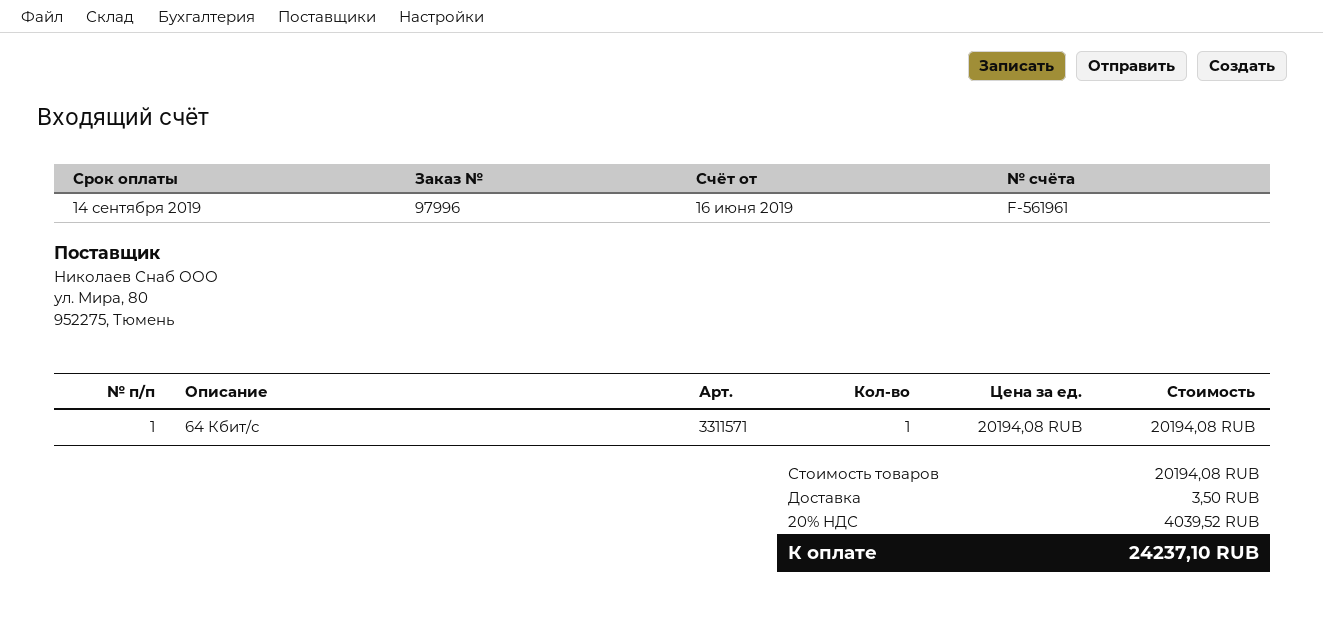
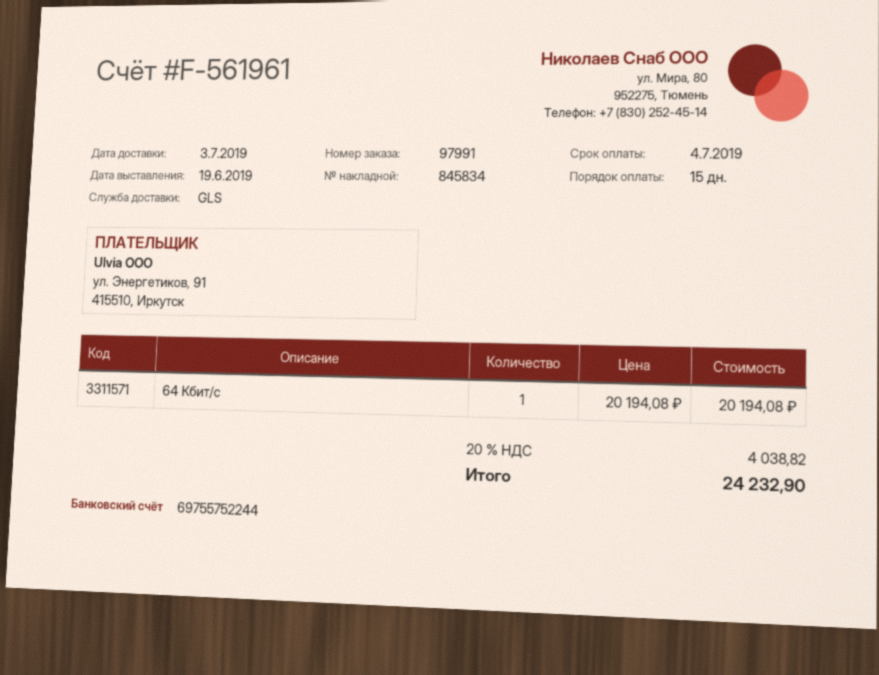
order number: 97996 -> 97991
invoice date: 2019-06-16 -> 2019-06-19
due date: 2019-09-14 -> 2019-07-04
shipping: 3.50 -> none
tax: 20% = 4039.52 -> 20% = 4038.82
total: 24237.10 -> 24232.90

